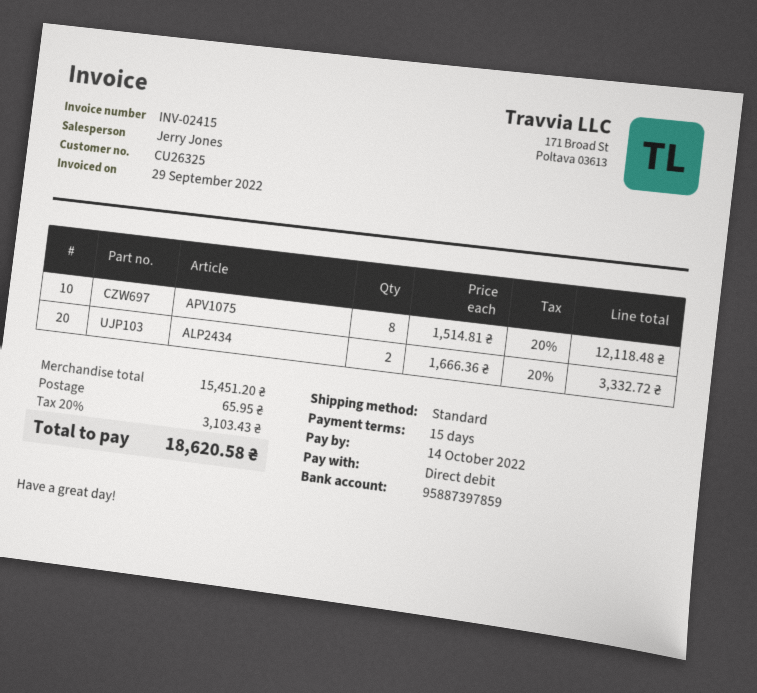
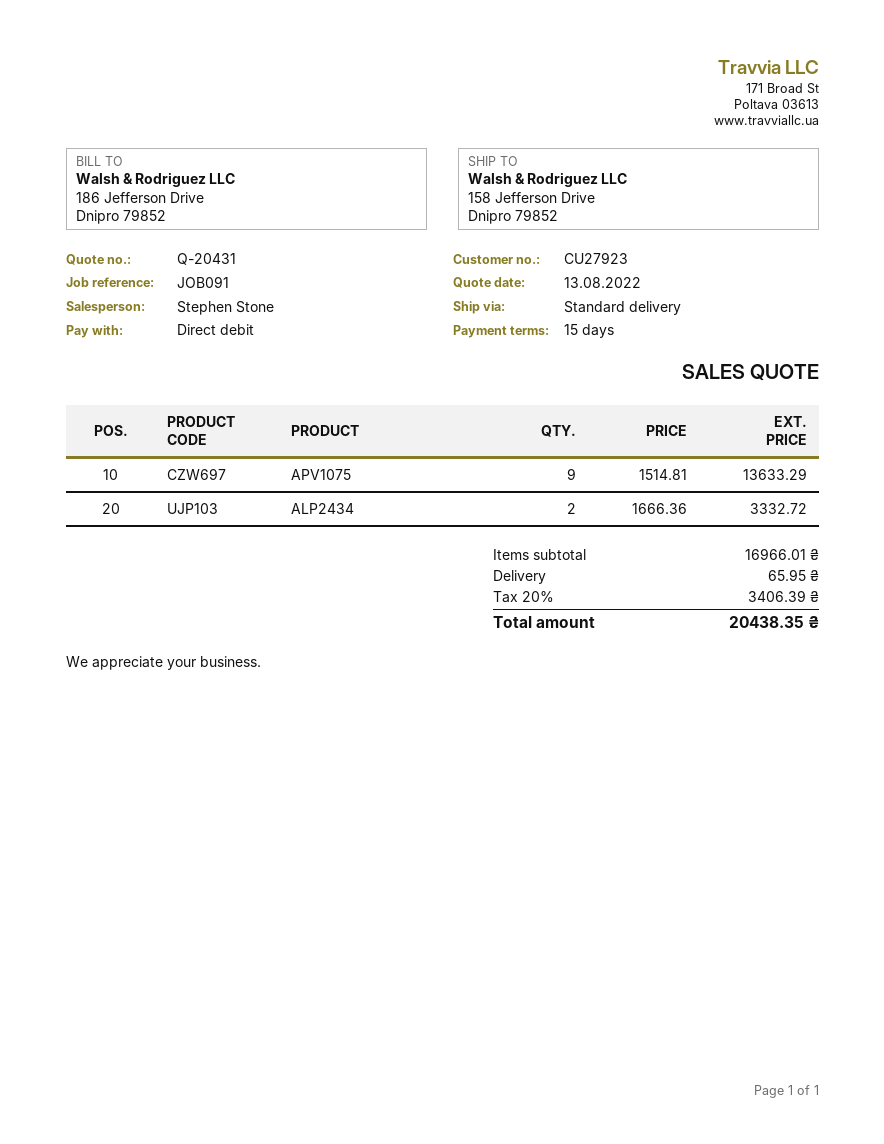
customer number: CU26325 -> CU27923
sales rep: Jerry Jones -> Stephen Stone
APV1075: 8 x 1514.81 = 12118.48 -> 9 x 1514.81 = 13633.29
subtotal: 15451.20 -> 16966.01
tax: 20% = 3103.43 -> 20% = 3406.39
total: 18620.58 -> 20438.35

